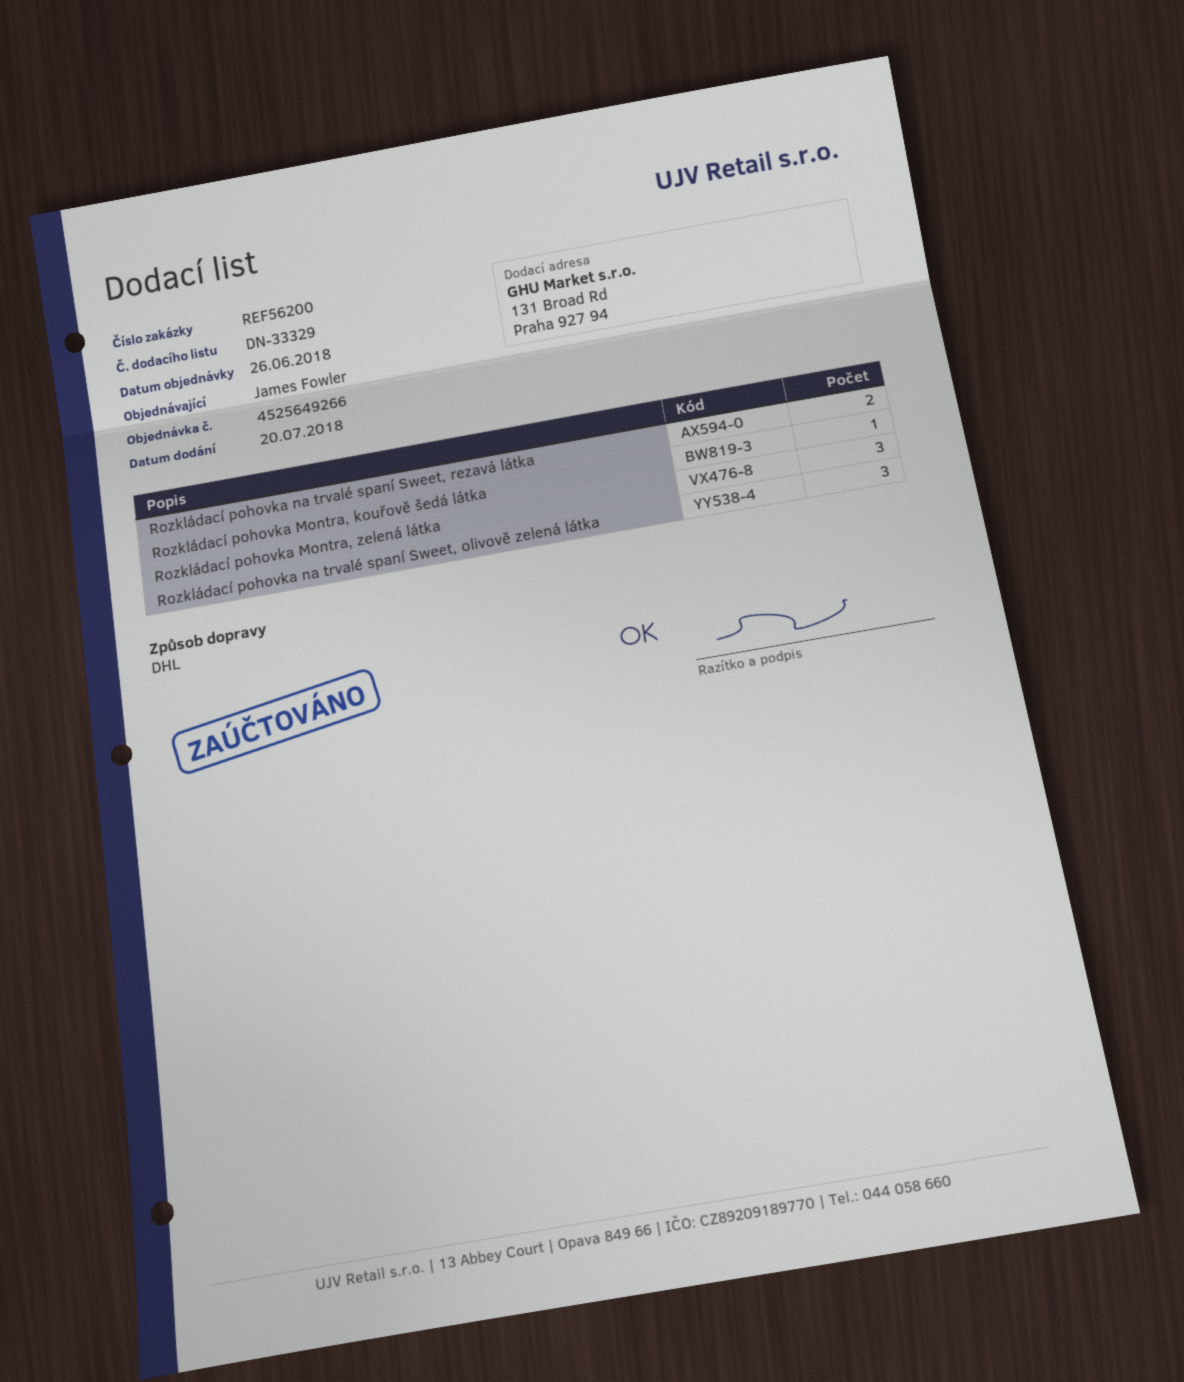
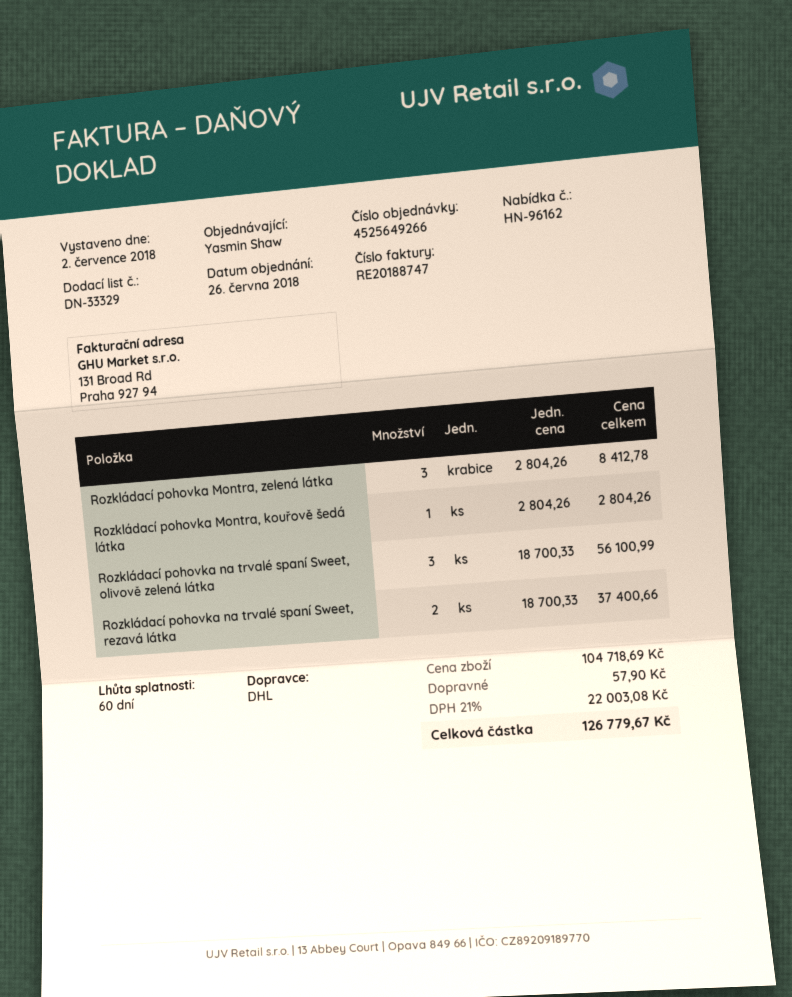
ordered by: James Fowler -> Yasmin Shaw

